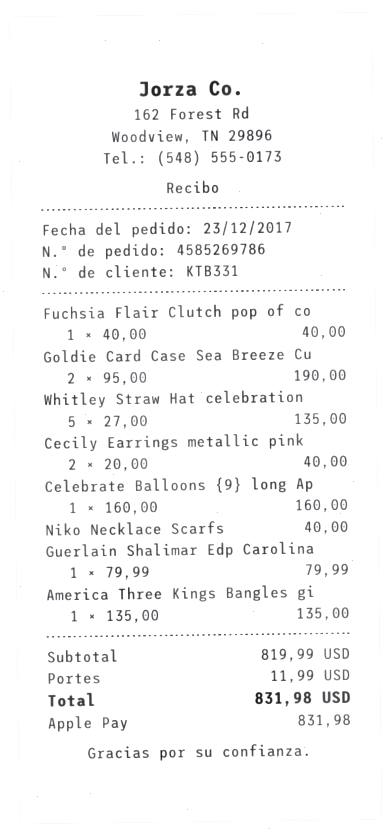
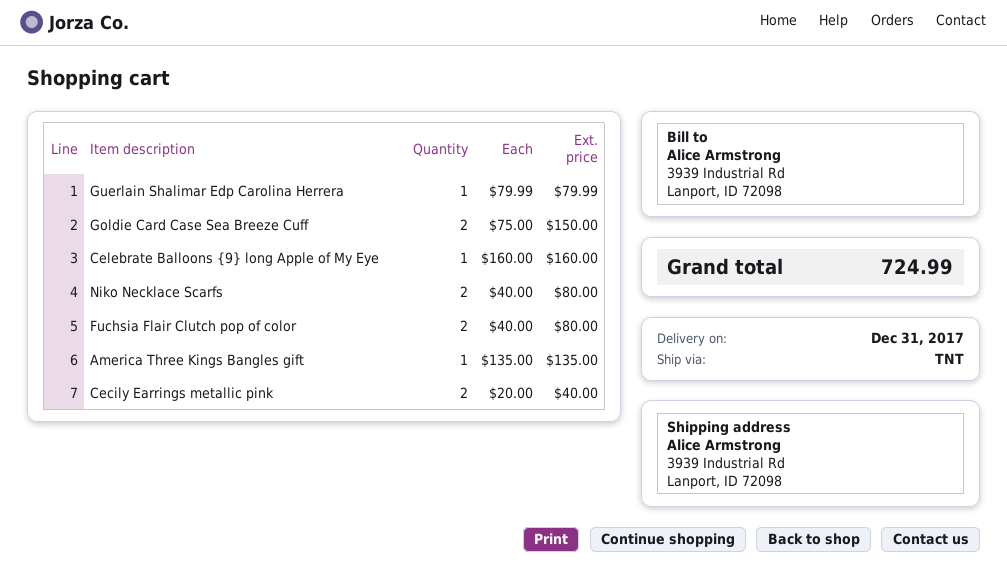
Fuchsia Flair Clutch pop of co: 1 x 40.00 = 40.00 -> 2 x 40.00 = 80.00
Goldie Card Case Sea Breeze Cu: 2 x 95.00 = 190.00 -> 2 x 75.00 = 150.00
Whitley Straw Hat celebration: 5 x 27.00 = 135.00 -> none
Niko Necklace Scarfs: 1 x 40.00 = 40.00 -> 2 x 40.00 = 80.00
shipping: 11.99 -> none
total: 831.98 -> 724.99

